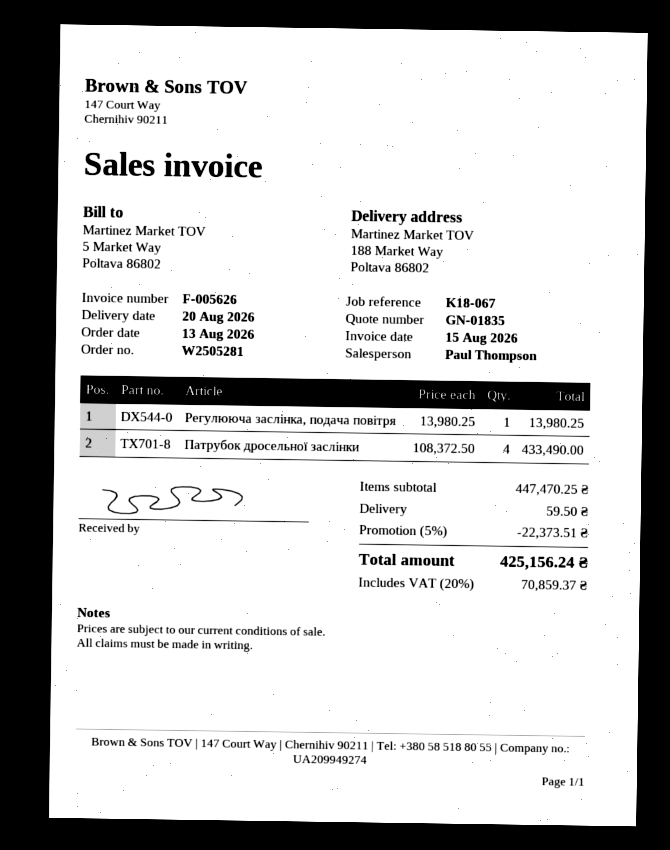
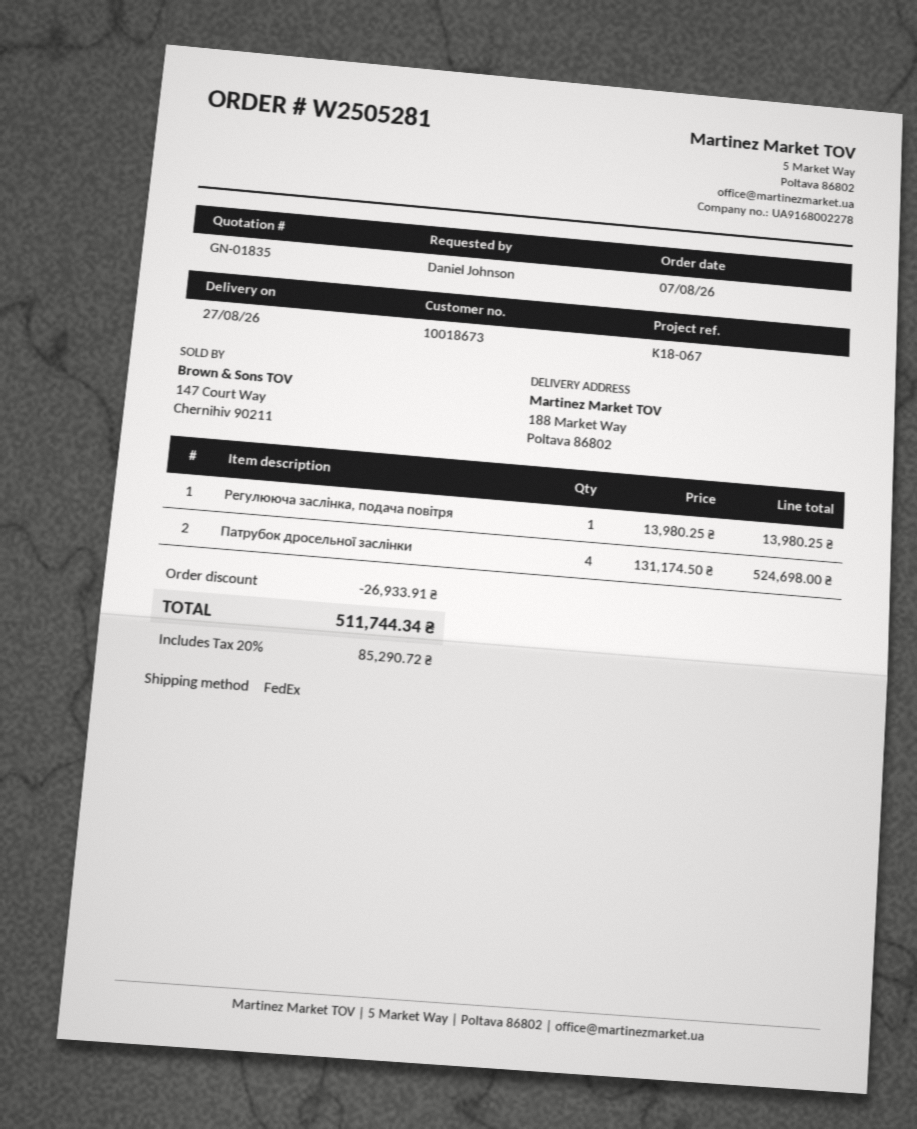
order date: 2026-08-13 -> 2026-08-07
delivery date: 2026-08-20 -> 2026-08-27
Патрубок дросельної заслінки: 4 x 108372.50 = 433490.00 -> 4 x 131174.50 = 524698.00
discount: 22373.51 -> 26933.91
shipping: 59.50 -> none
tax: 20% = 70859.37 -> 20% = 85290.72
total: 425156.24 -> 511744.34

